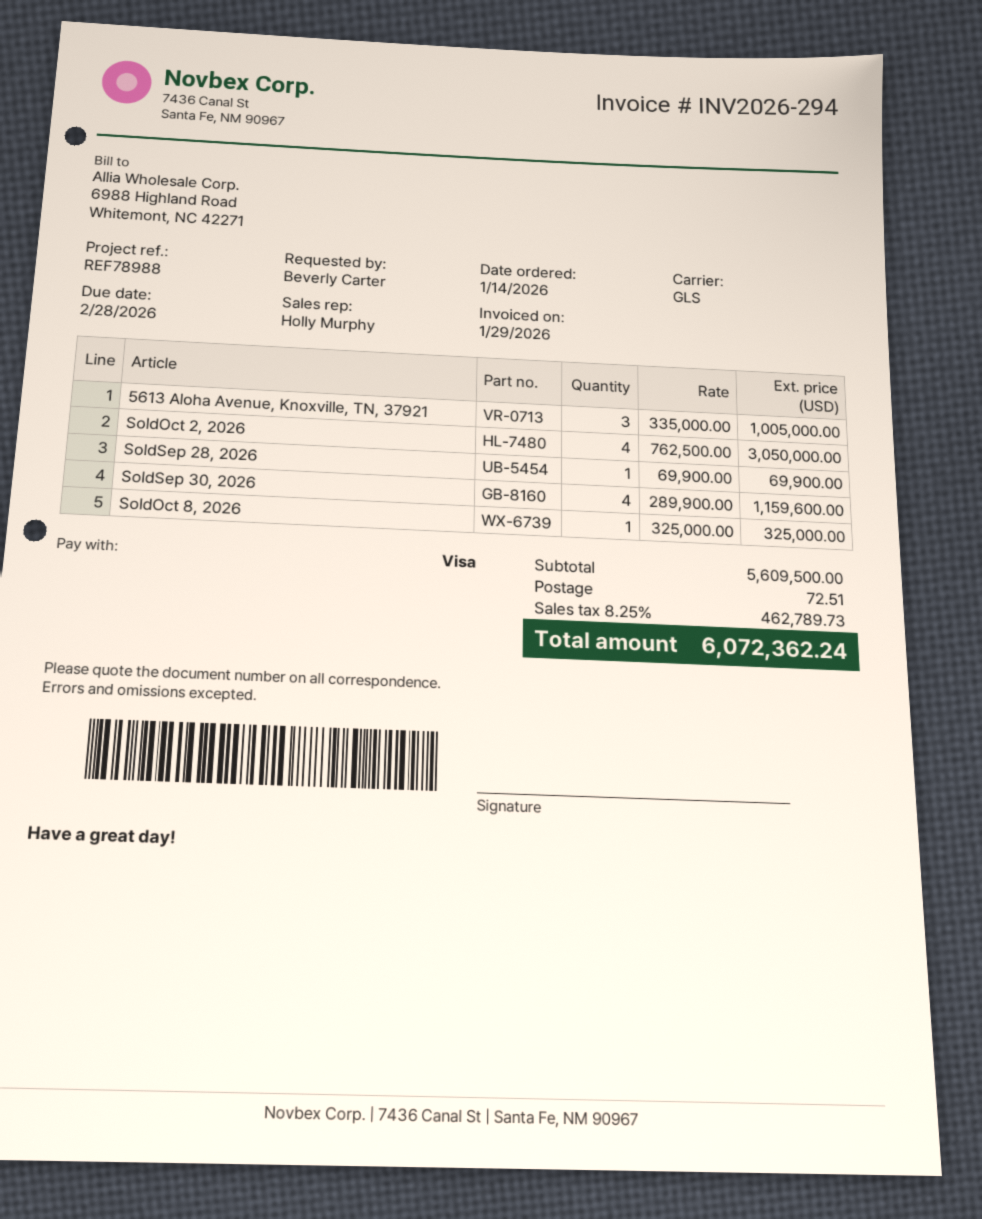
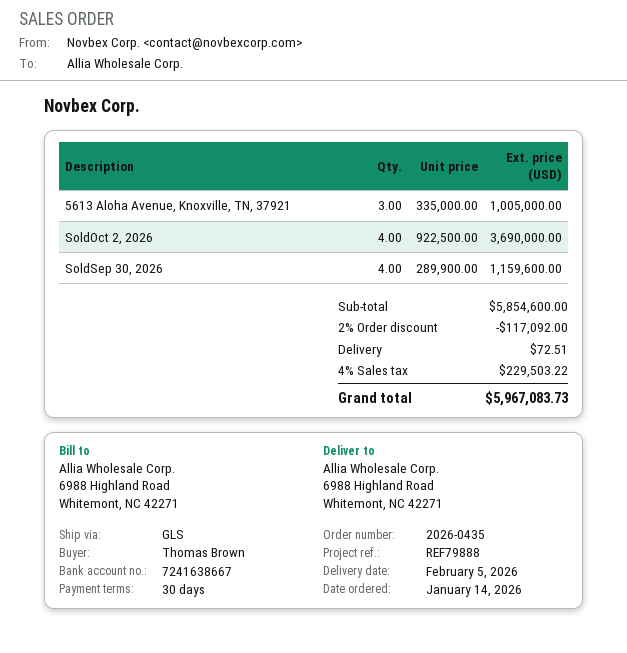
reference: REF78988 -> REF79888
ordered by: Beverly Carter -> Thomas Brown
SoldOct 2, 2026: 4 x 762500.00 = 3050000.00 -> 4 x 922500.00 = 3690000.00
SoldSep 28, 2026: 1 x 69900.00 = 69900.00 -> none
SoldOct 8, 2026: 1 x 325000.00 = 325000.00 -> none
subtotal: 5609500.00 -> 5854600.00
discount: none -> 2% = 117092.00
tax: 8.25% = 462789.73 -> 4% = 229503.22
total: 6072362.24 -> 5967083.73

